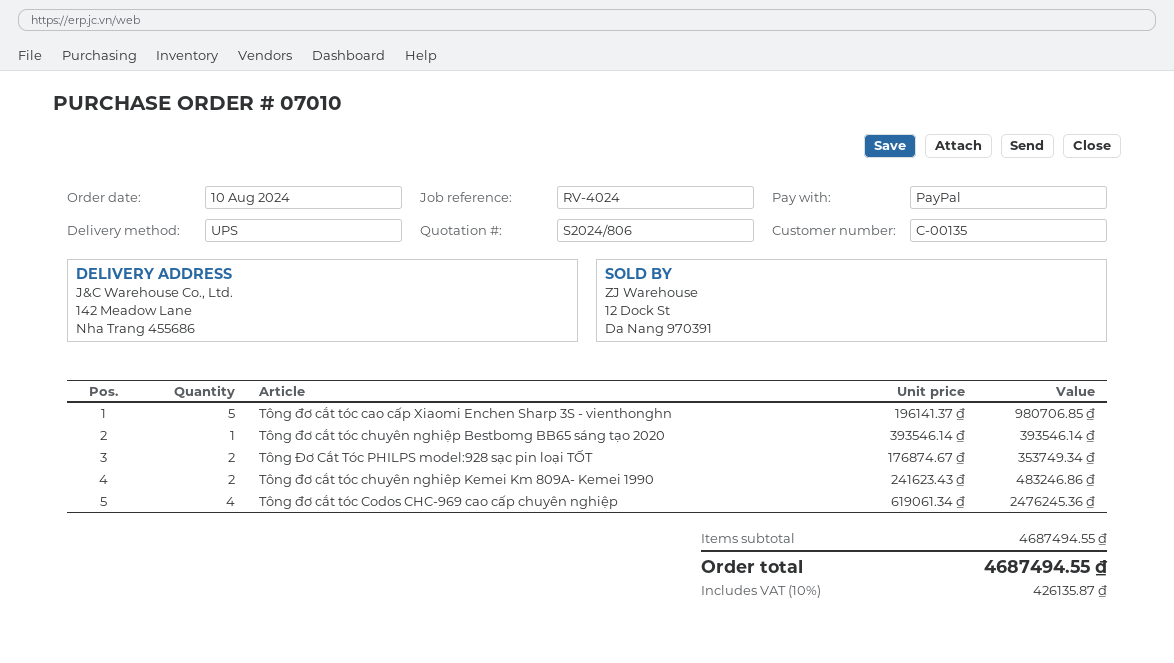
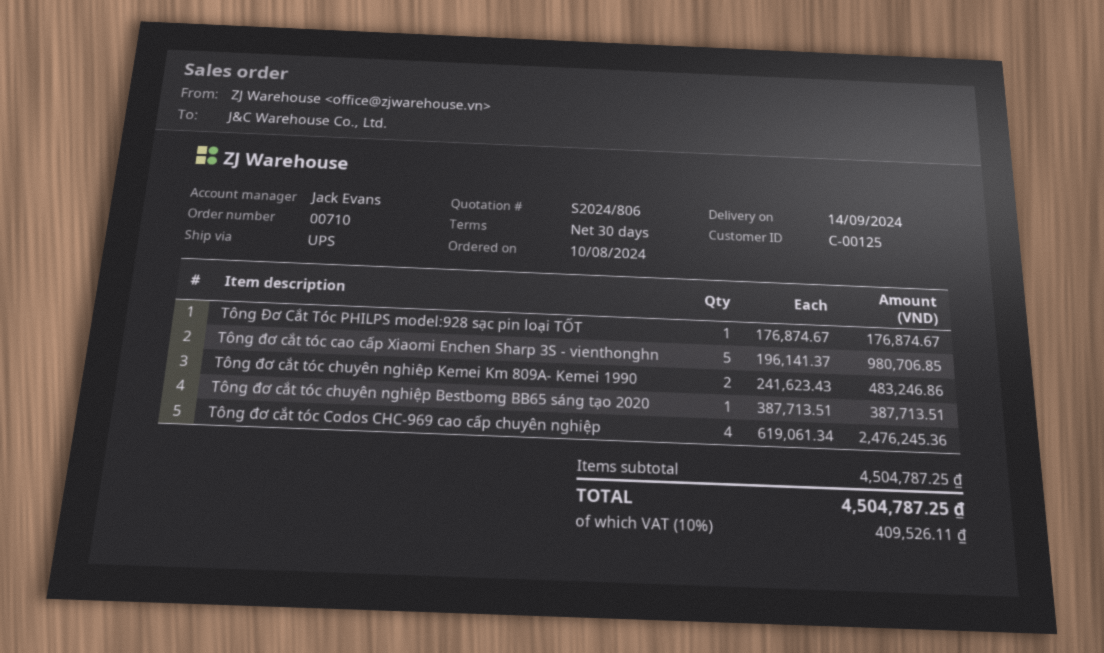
order number: 07010 -> 00710
customer number: C-00135 -> C-00125
Tông đơ cắt tóc chuyên nghiệp Bestbomg BB65 sáng tạo 2020: 1 x 393546.14 = 393546.14 -> 1 x 387713.51 = 387713.51
Tông Đơ Cắt Tóc PHILPS model:928 sạc pin loại TỐT: 2 x 176874.67 = 353749.34 -> 1 x 176874.67 = 176874.67
subtotal: 4687494.55 -> 4504787.25
tax: 10% = 426135.87 -> 10% = 409526.11
total: 4687494.55 -> 4504787.25

